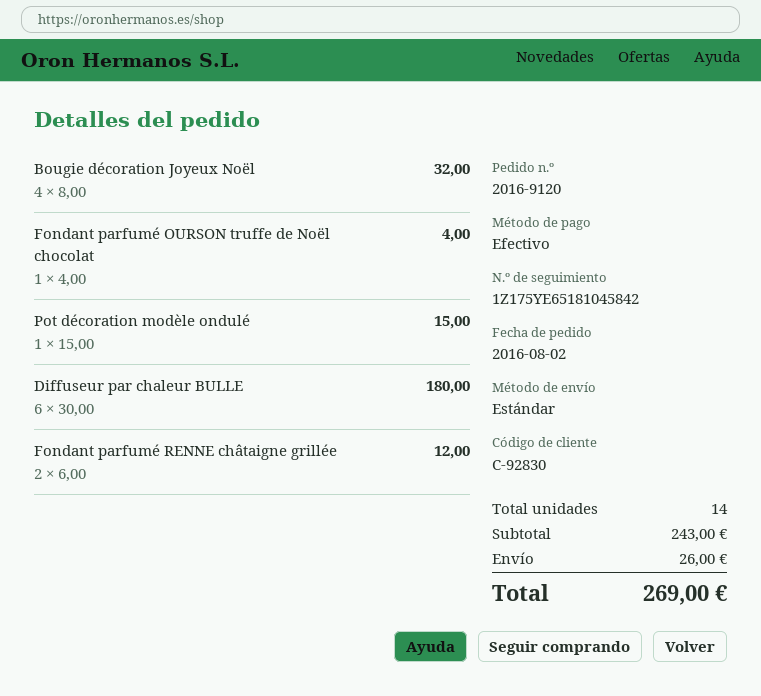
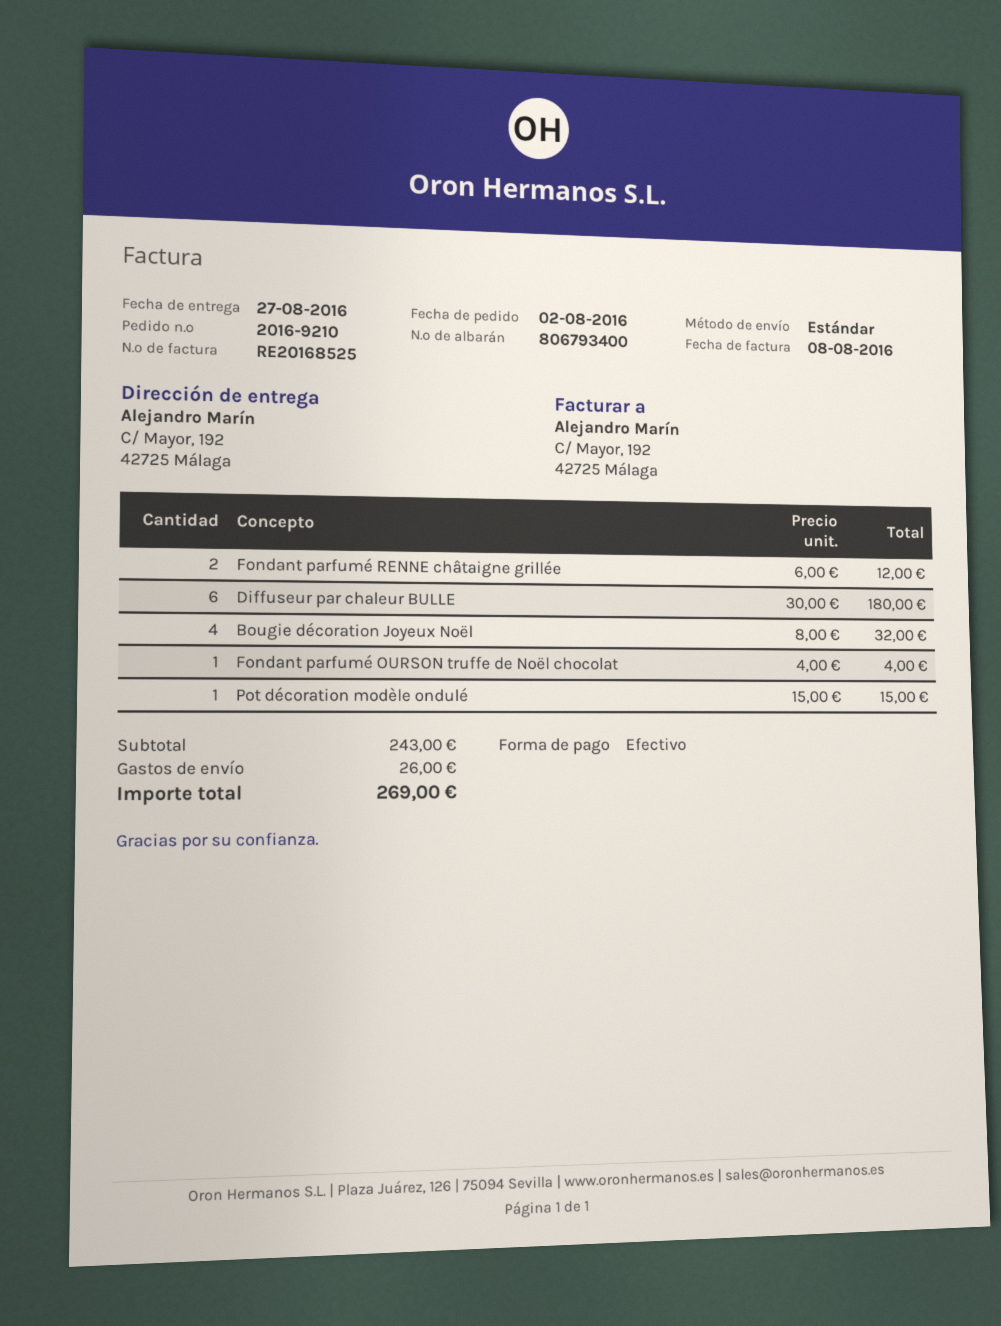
order number: 2016-9120 -> 2016-9210

